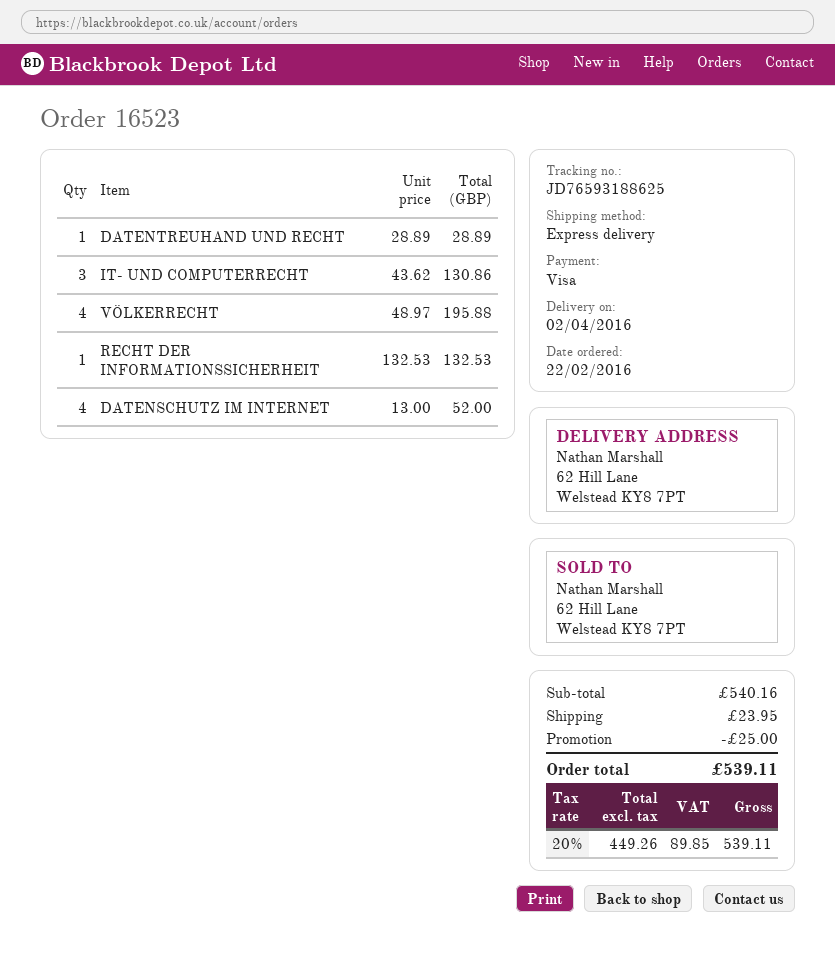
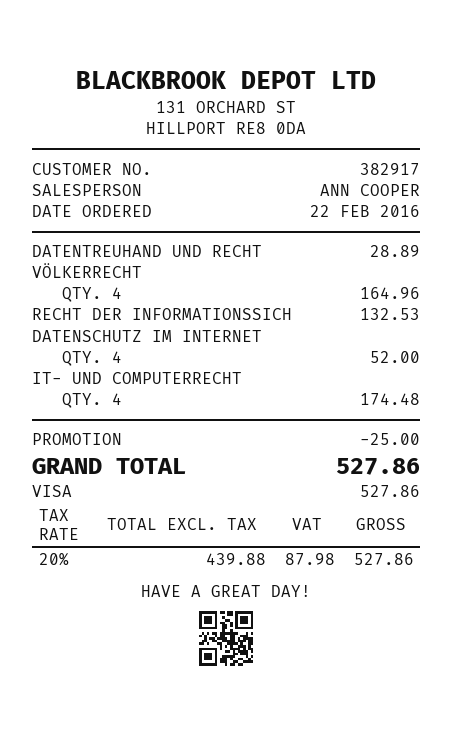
IT- UND COMPUTERRECHT: 3 for 130.86 -> 4 for 174.48
VÖLKERRECHT: 4 for 195.88 -> 4 for 164.96
shipping: 23.95 -> none
net: 449.26 -> 439.88
tax: 20% = 89.85 -> 20% = 87.98
total: 539.11 -> 527.86

